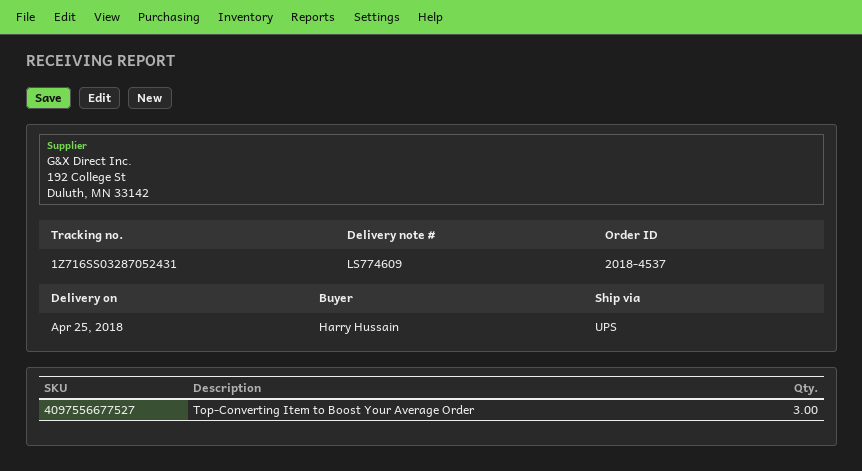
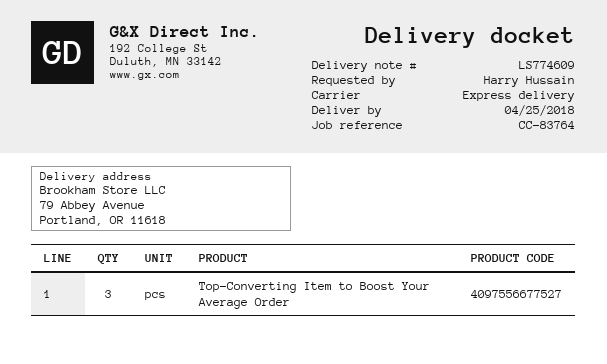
shipping method: UPS -> express

